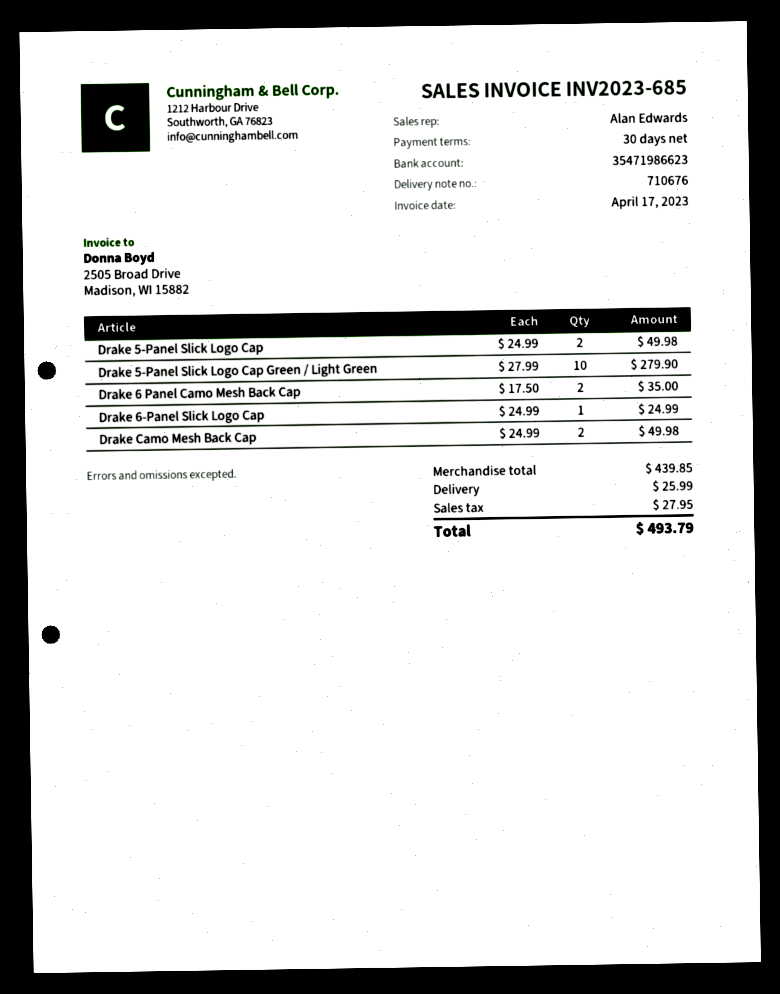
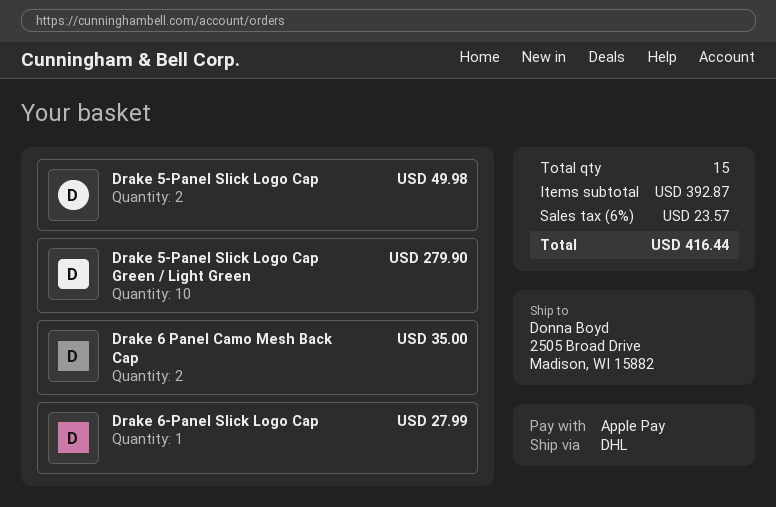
Drake 6-Panel Slick Logo Cap: 1 for 24.99 -> 1 for 27.99
Drake Camo Mesh Back Cap: 2 for 49.98 -> none
subtotal: 439.85 -> 392.87
shipping: 25.99 -> none
tax: 27.95 -> 23.57
total: 493.79 -> 416.44

